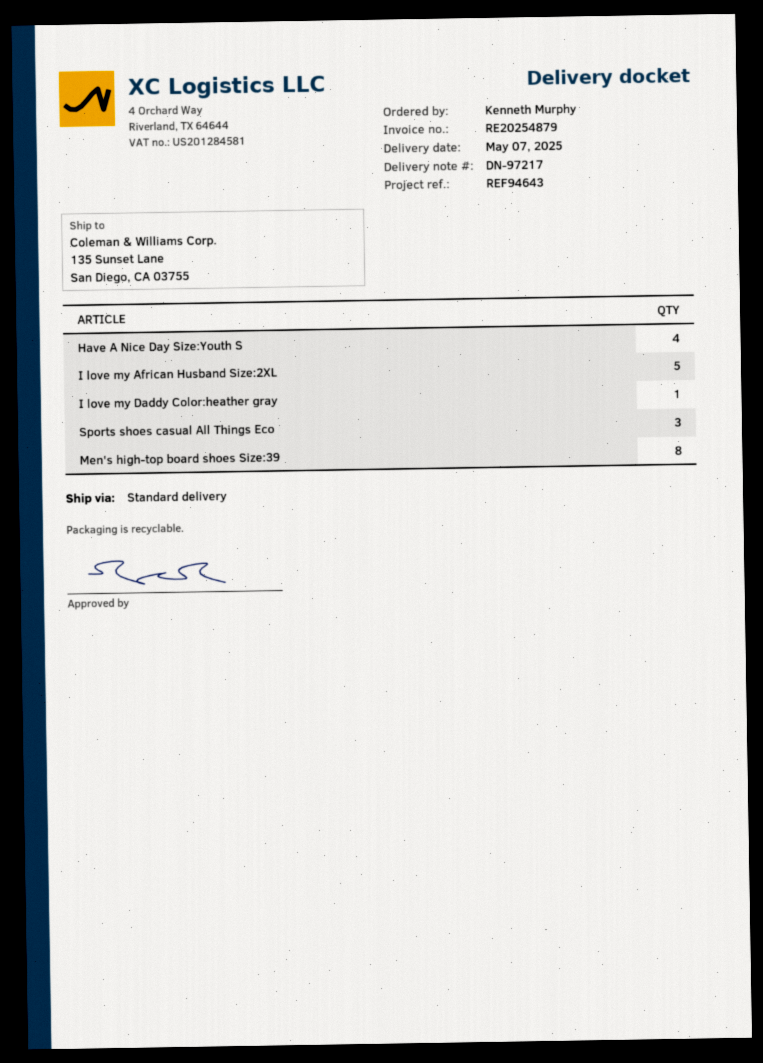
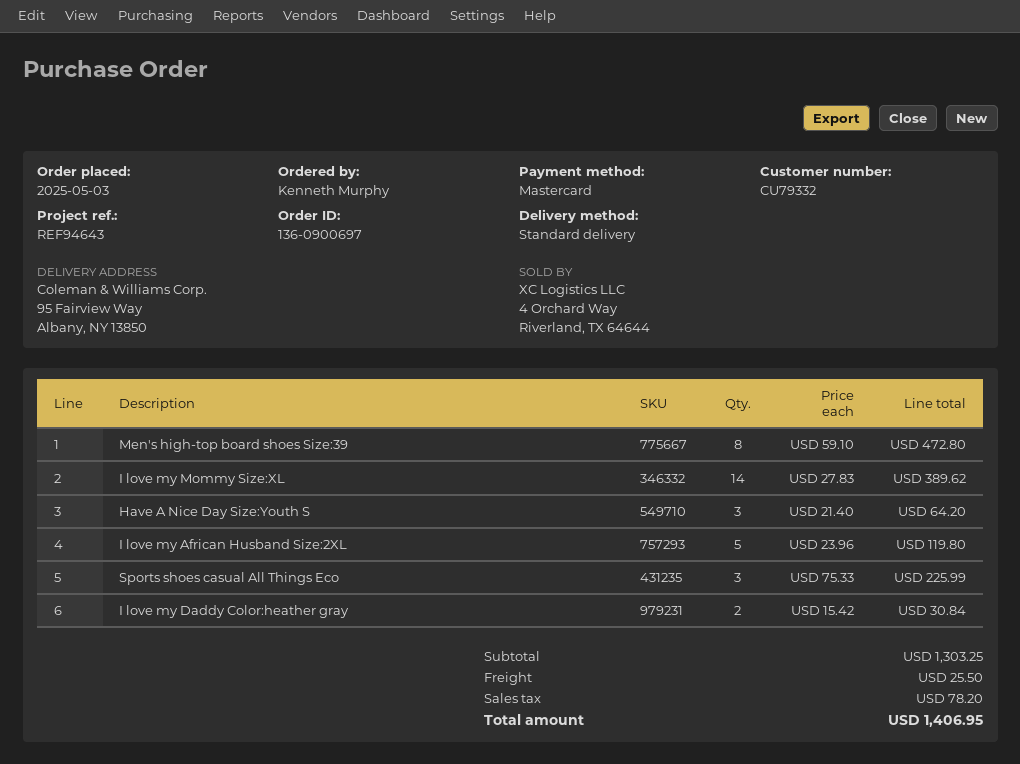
ship to: 135 Sunset Lane, San Diego, CA 03755 -> 95 Fairview Way, Albany, NY 13850
Have A Nice Day Size:Youth S: 4 -> 3
I love my Daddy Color:heather gray: 1 -> 2
I love my Mommy Size:XL: none -> 14

